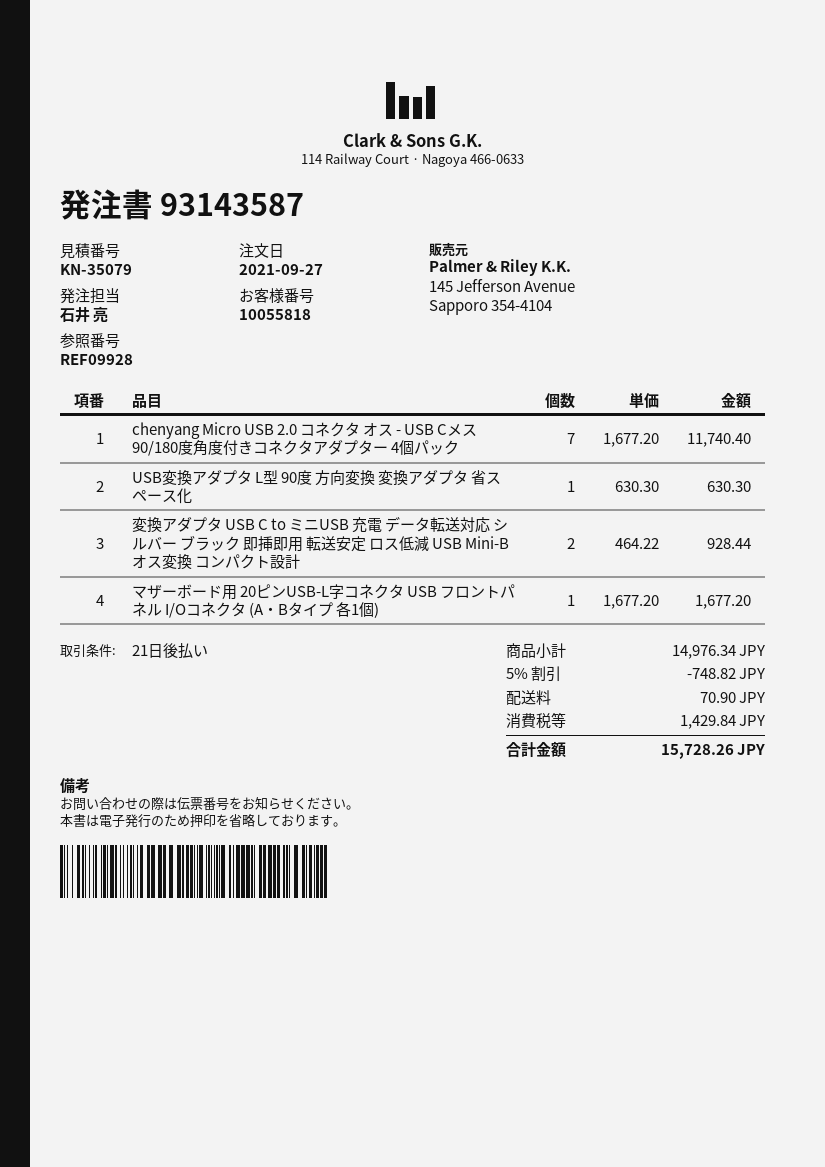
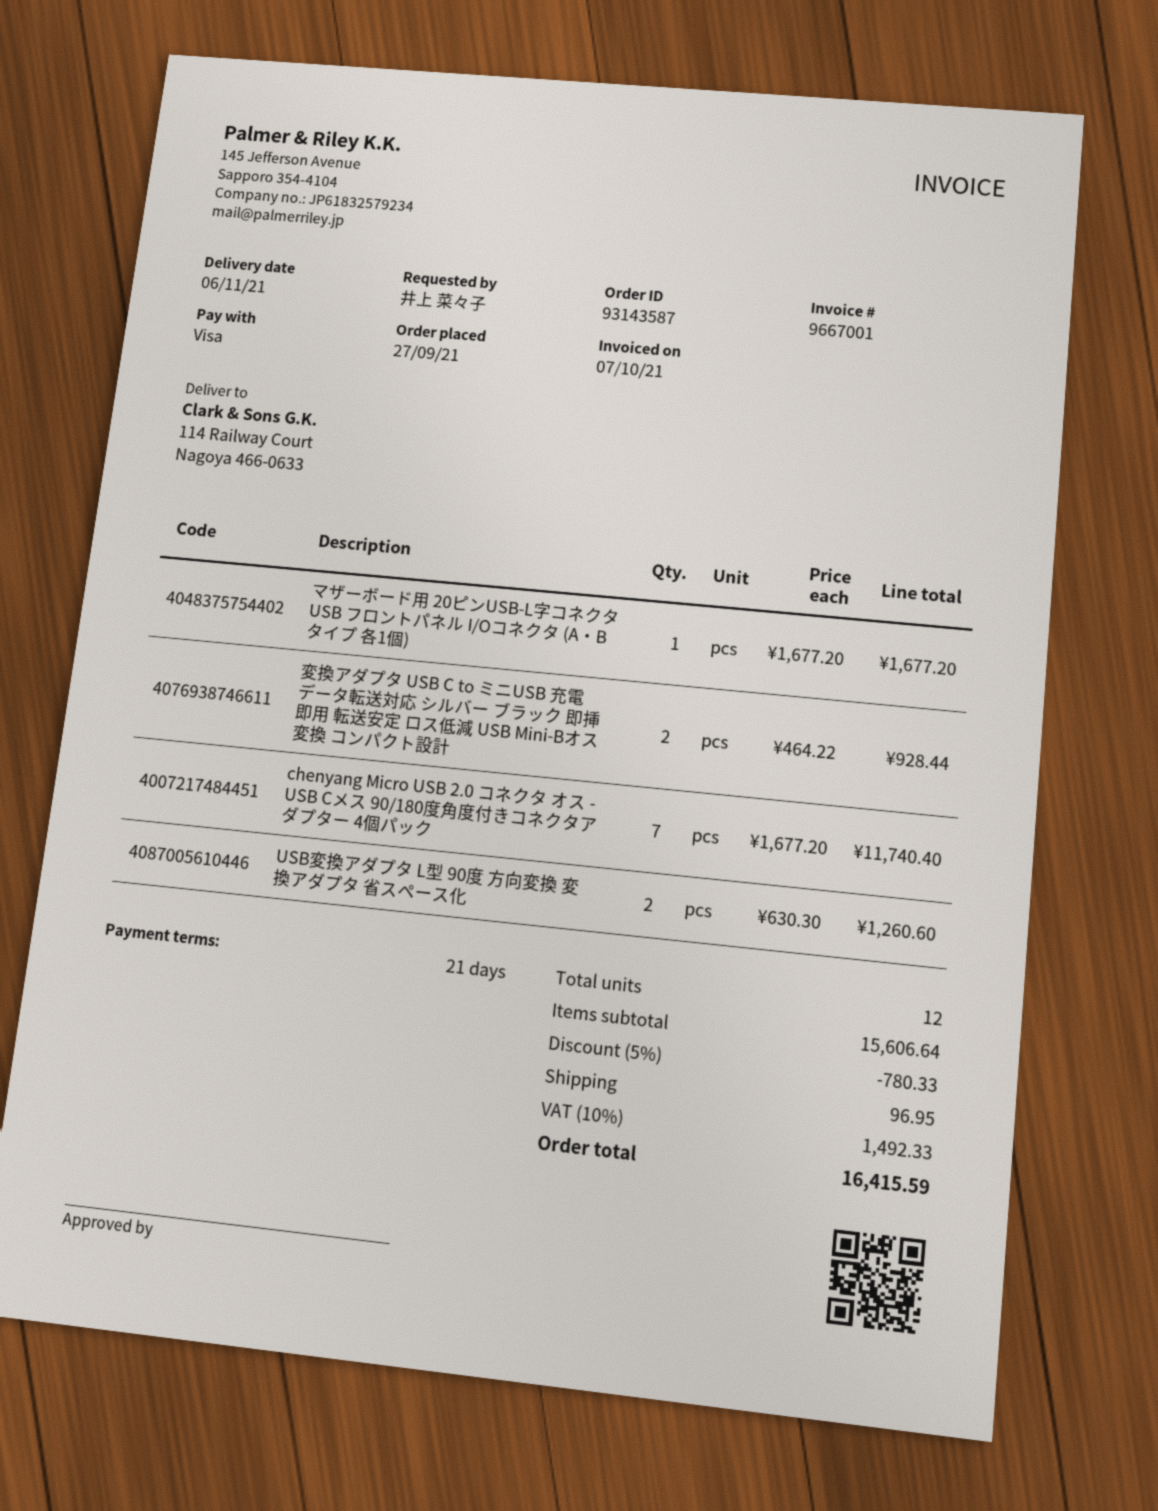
ordered by: 石井 亮 -> 井上 菜々子
USB変換アダプタ L型 90度 方向変換 変換アダプタ 省スペース化: 1 x 630.30 = 630.30 -> 2 x 630.30 = 1260.60
subtotal: 14976.34 -> 15606.64
discount: 5% = 748.82 -> 5% = 780.33
shipping: 70.90 -> 96.95
tax: 1429.84 -> 1492.33
total: 15728.26 -> 16415.59

